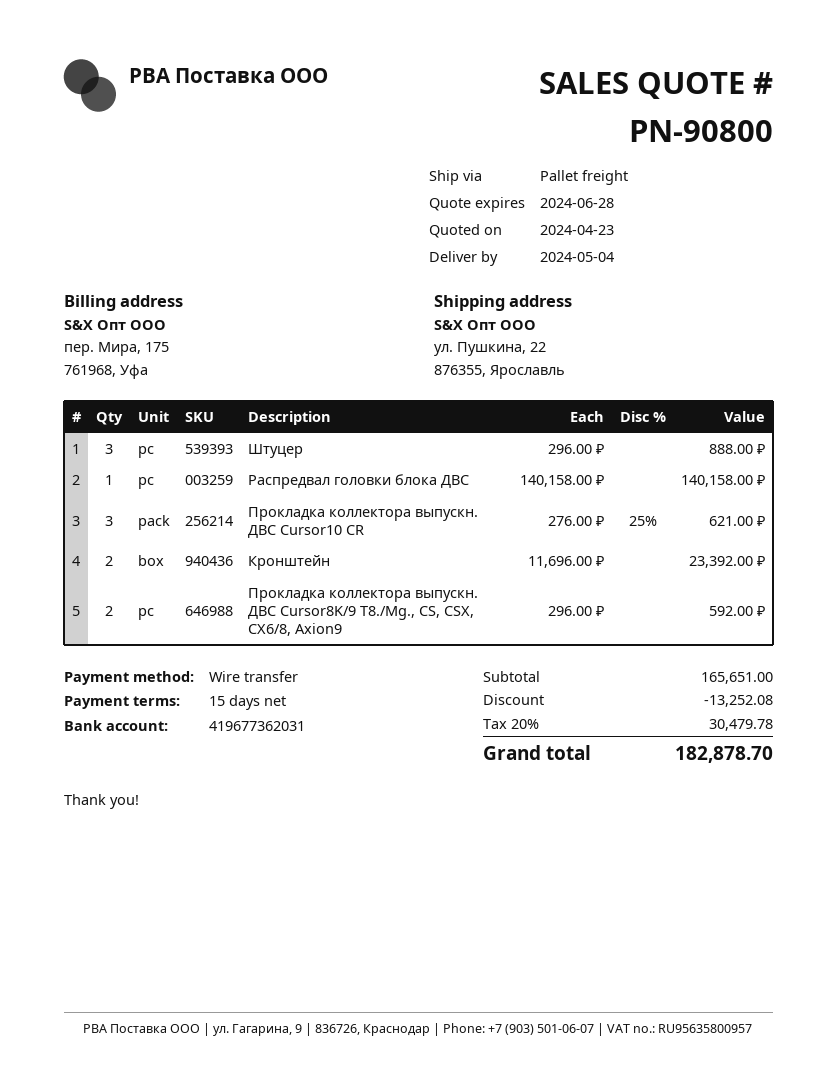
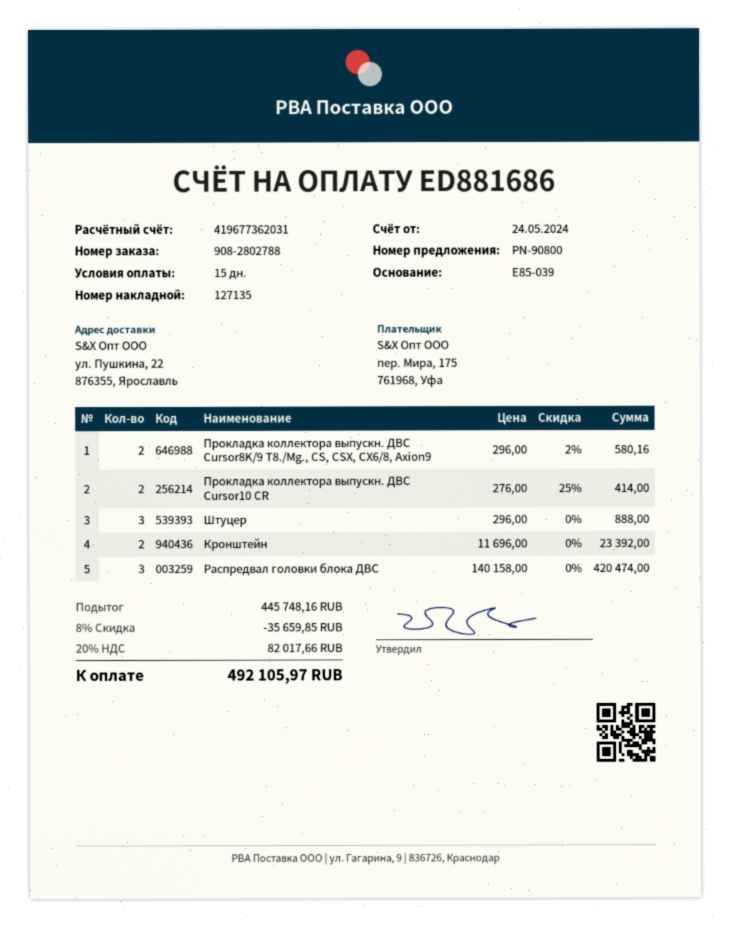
Распредвал головки блока ДВС: 1 x 140158.00 = 140158.00 -> 3 x 140158.00 = 420474.00
Прокладка коллектора выпускн. ДВС Cursor10 CR: 3 x 276.00 - 25% = 621.00 -> 2 x 276.00 - 25% = 414.00
Прокладка коллектора выпускн. ДВС Cursor8K/9 T8./Mg., CS, CSX, CX6/8, Axion9: 2 x 296.00 = 592.00 -> 2 x 296.00 - 2% = 580.16
subtotal: 165651.00 -> 445748.16
discount: 13252.08 -> 35659.85
tax: 20% = 30479.78 -> 20% = 82017.66
total: 182878.70 -> 492105.97

